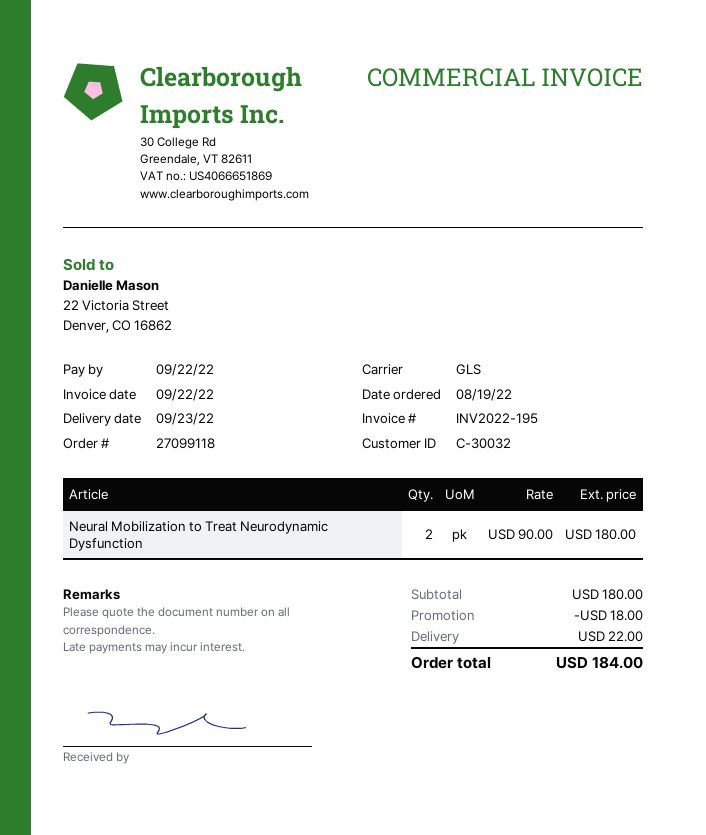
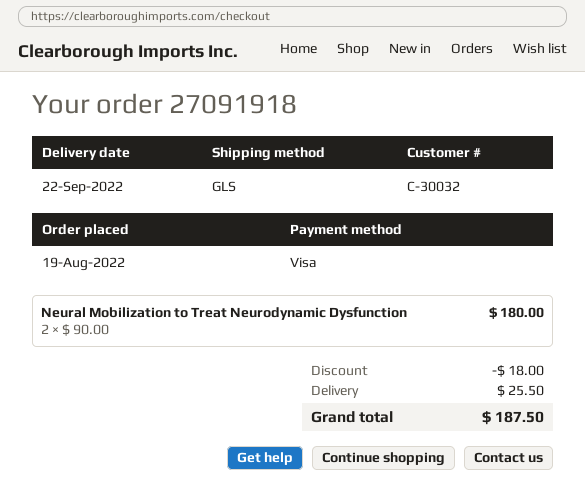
order number: 27099118 -> 27091918
delivery date: 2022-09-23 -> 2022-09-22
shipping: 22.00 -> 25.50
total: 184.00 -> 187.50

